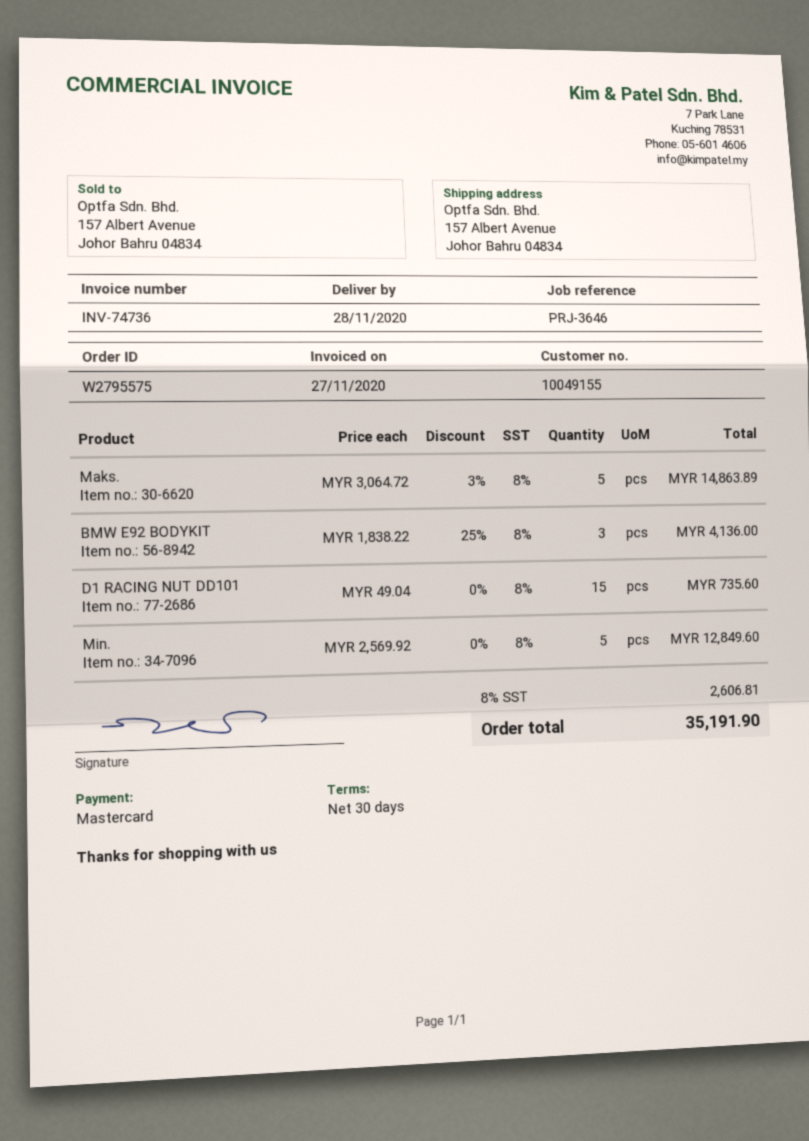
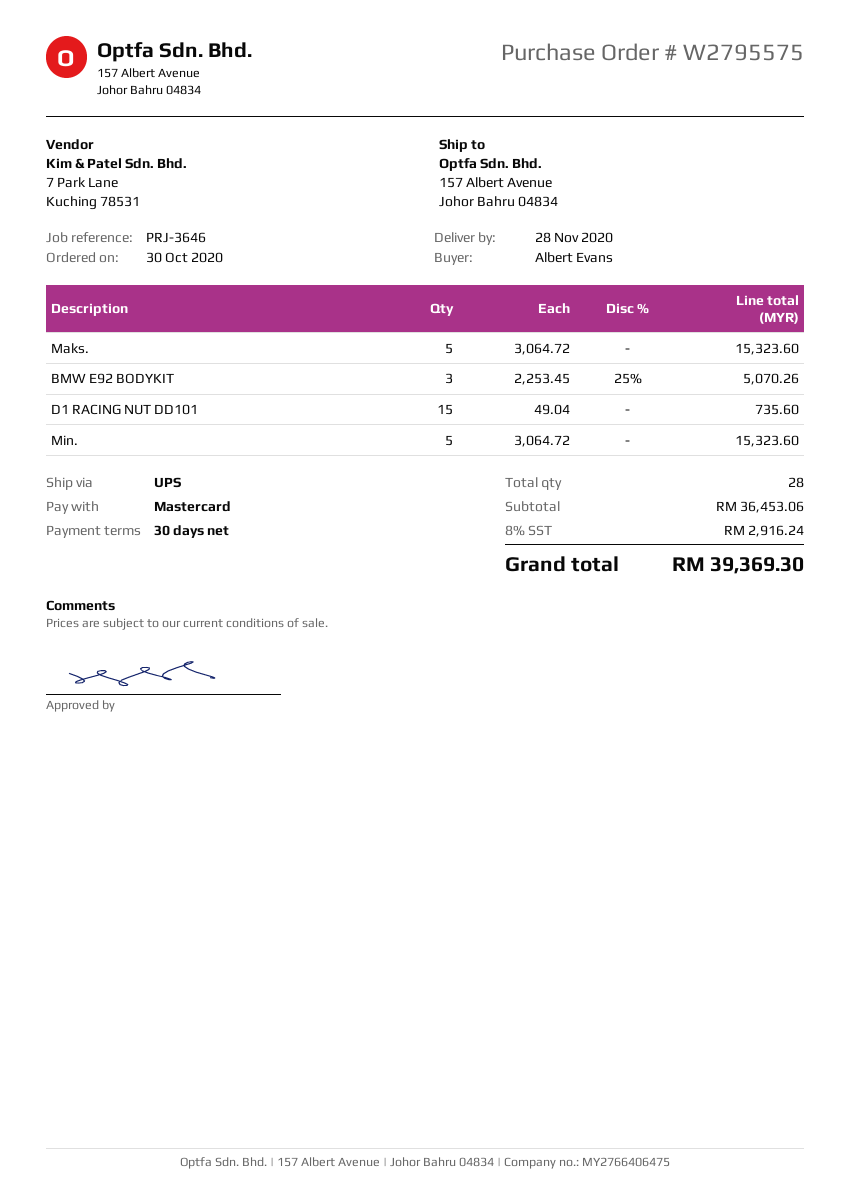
Maks.: 5 x 3064.72 - 3% = 14863.89 -> 5 x 3064.72 = 15323.60
BMW E92 BODYKIT: 3 x 1838.22 - 25% = 4136.00 -> 3 x 2253.45 - 25% = 5070.26
Min.: 5 x 2569.92 = 12849.60 -> 5 x 3064.72 = 15323.60
tax: 8% = 2606.81 -> 8% = 2916.24
total: 35191.90 -> 39369.30

